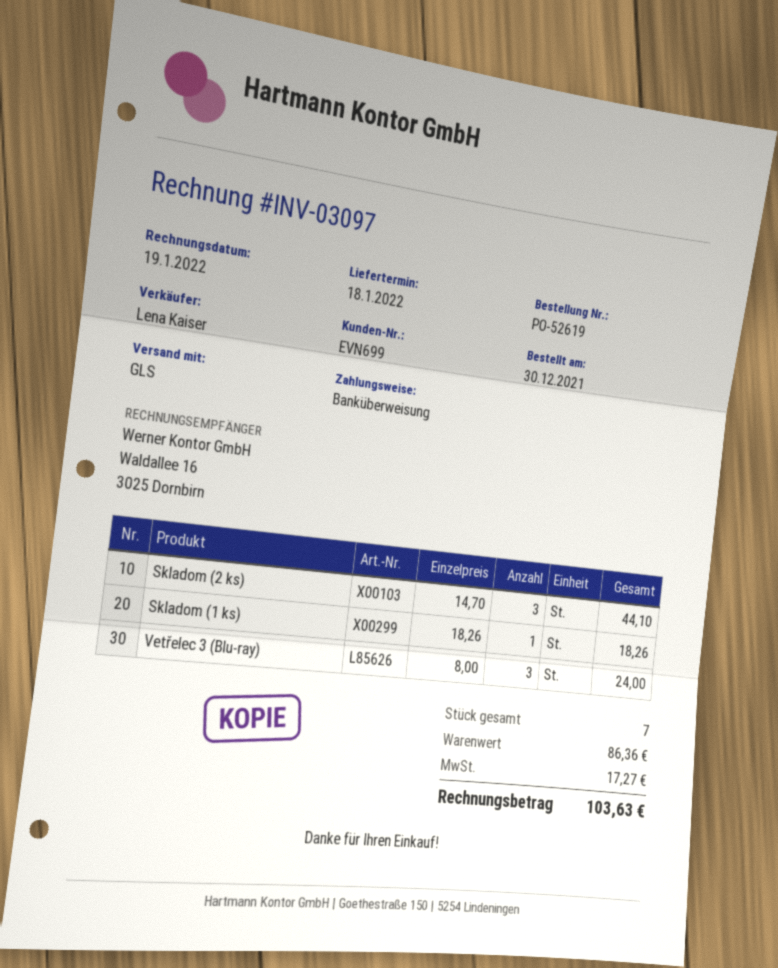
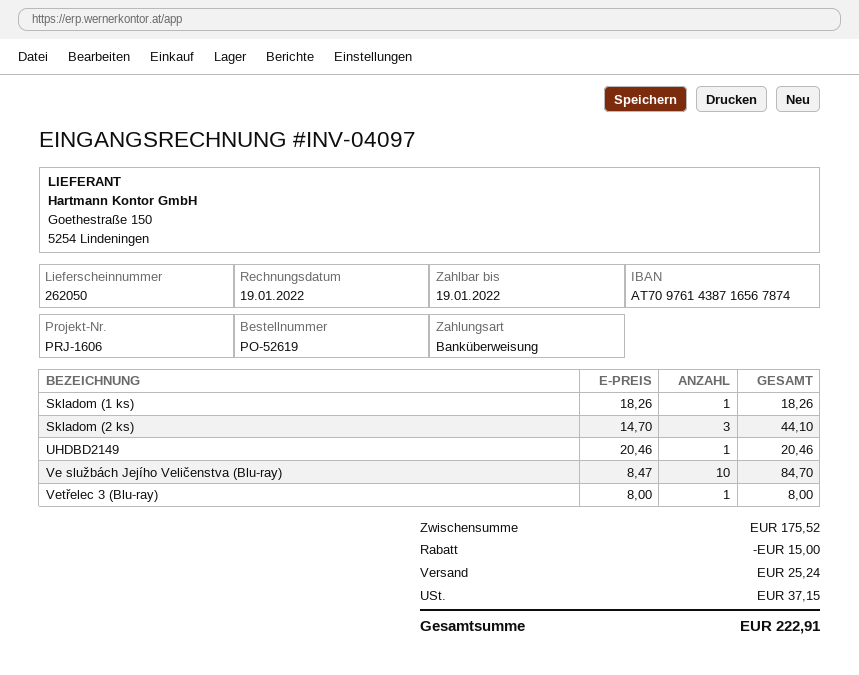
invoice number: INV-03097 -> INV-04097
Vetřelec 3 (Blu-ray): 3 x 8.00 = 24.00 -> 1 x 8.00 = 8.00
UHDBD2149: none -> 1 x 20.46 = 20.46
Ve službách Jejího Veličenstva (Blu-ray): none -> 10 x 8.47 = 84.70
subtotal: 86.36 -> 175.52
discount: none -> 15.00
shipping: none -> 25.24
tax: 17.27 -> 37.15
total: 103.63 -> 222.91

